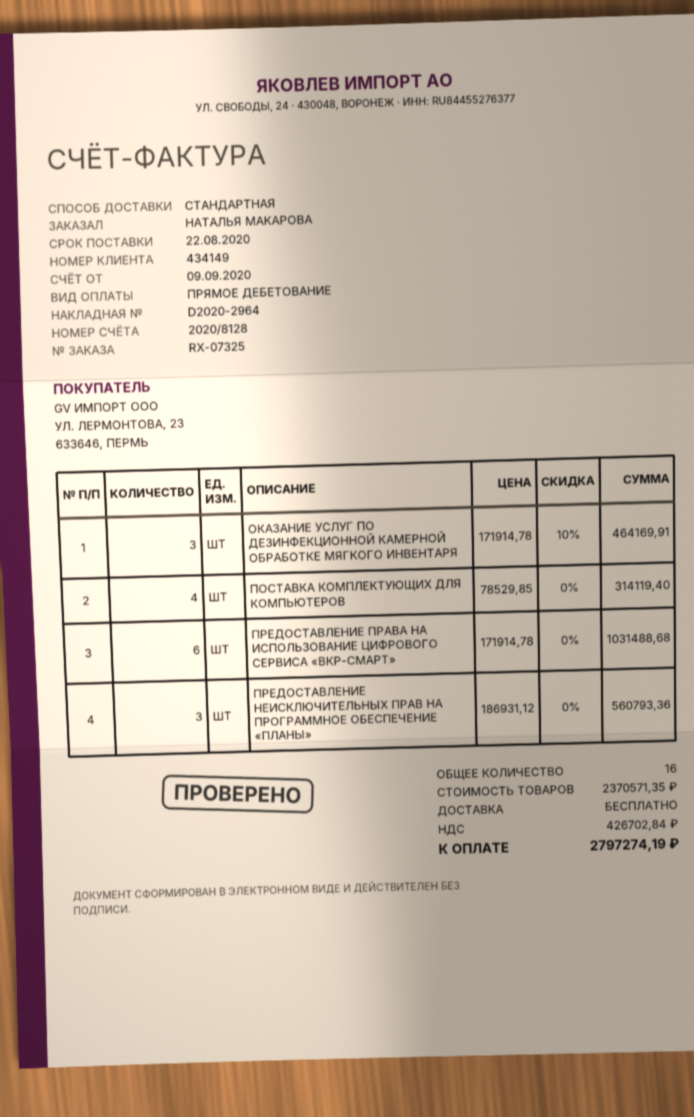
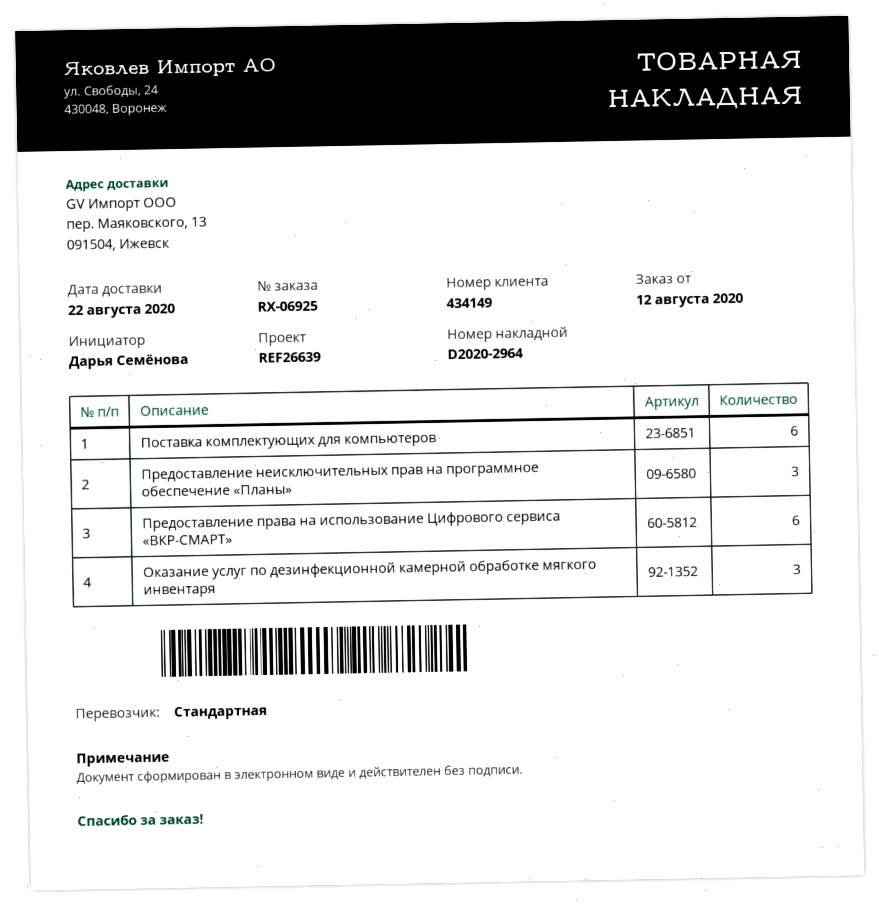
order number: RX-07325 -> RX-06925
ordered by: НАТАЛЬЯ МАКАРОВА -> Дарья Семёнова
ПОСТАВКА КОМПЛЕКТУЮЩИХ ДЛЯ КОМПЬЮТЕРОВ: 4 -> 6

